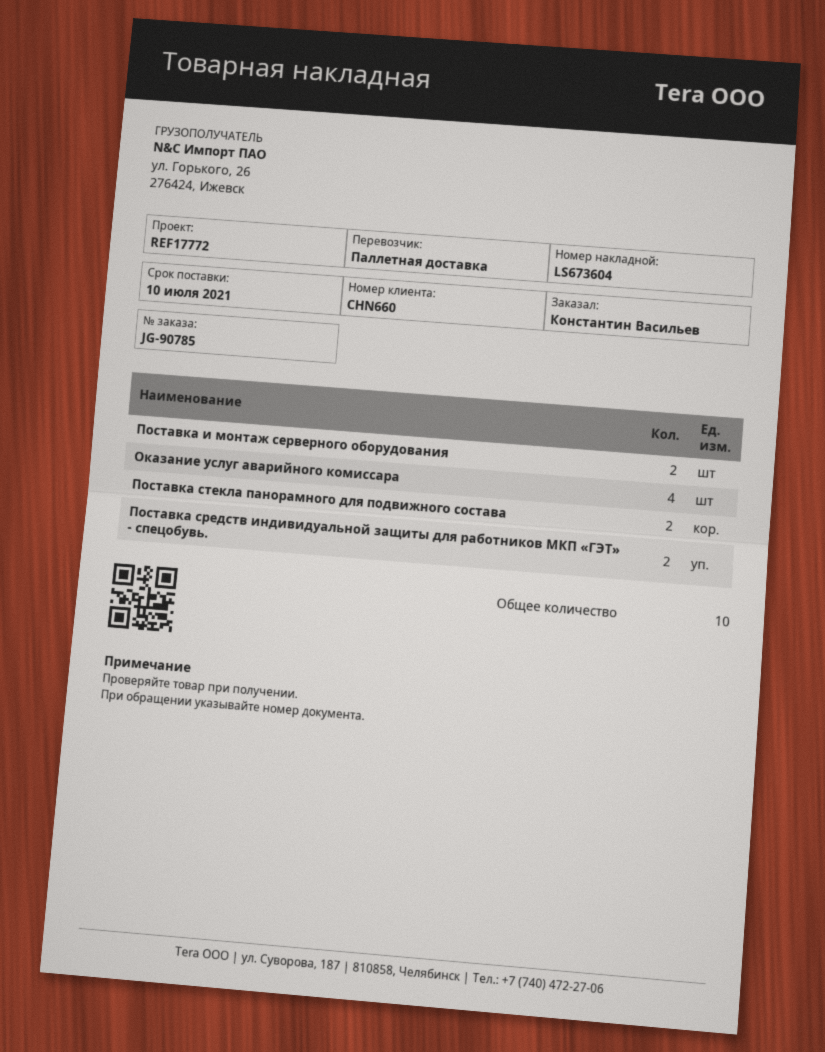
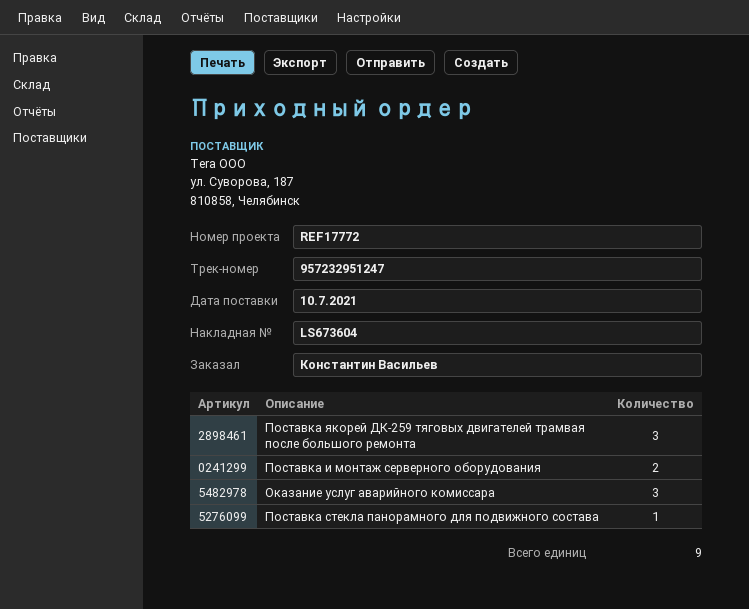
Оказание услуг аварийного комиссара: 4 -> 3
Поставка стекла панорамного для подвижного состава: 2 -> 1
Поставка средств индивидуальной защиты для работников МКП «ГЭТ» - спецобувь.: 2 -> none
Поставка якорей ДК-259 тяговых двигателей трамвая после большого ремонта: none -> 3
total quantity: 10 -> 9

